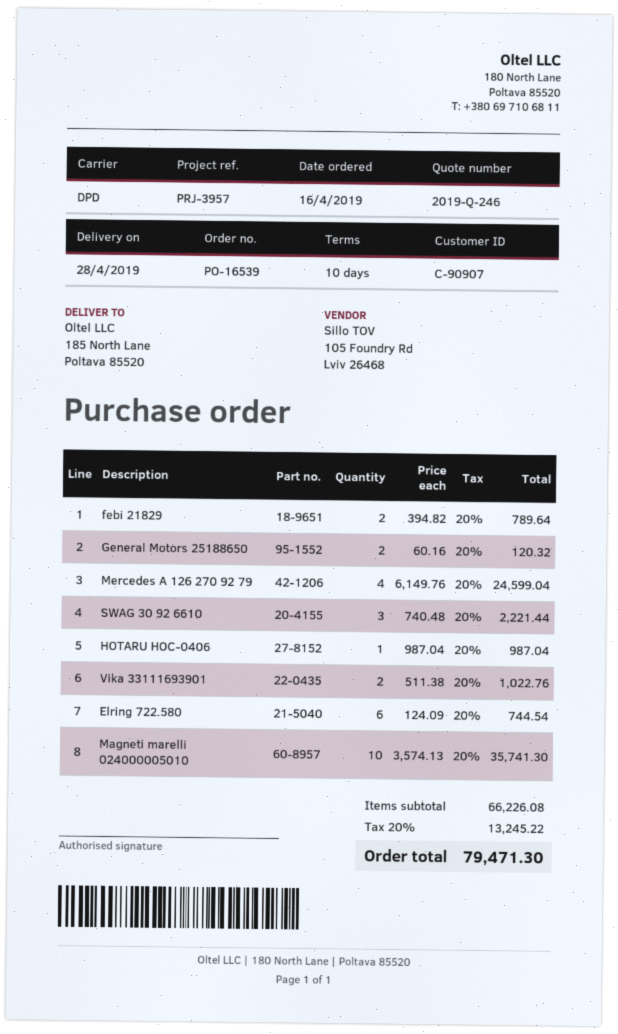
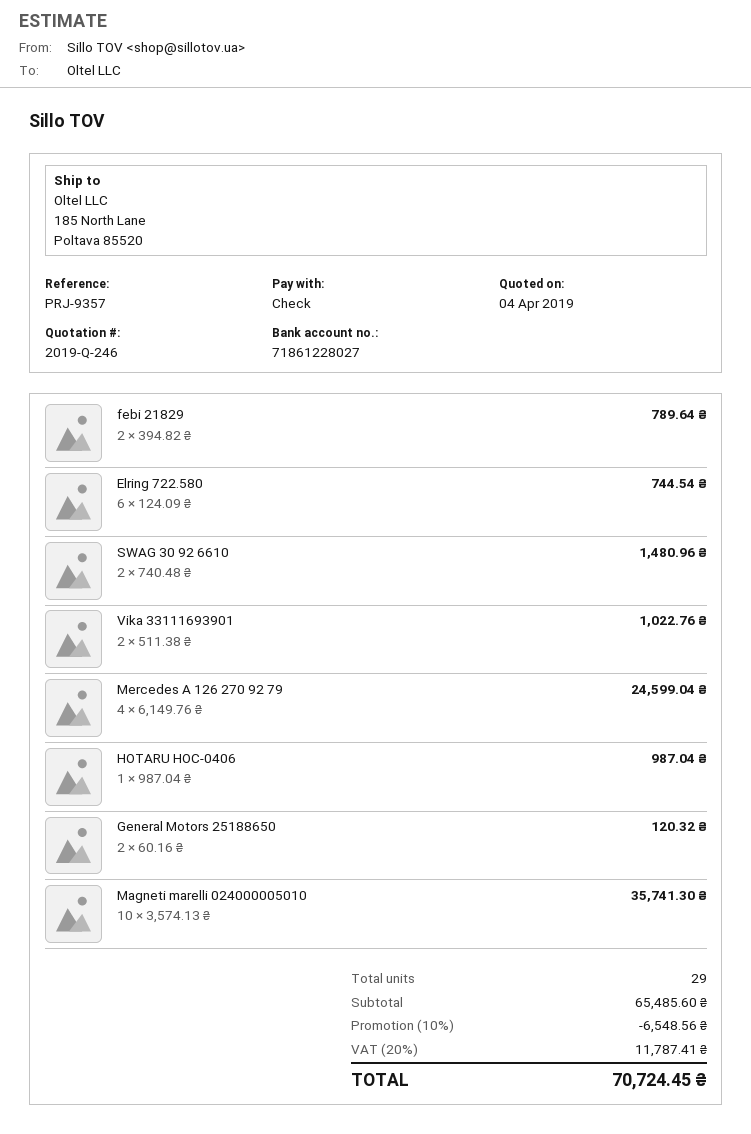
reference: PRJ-3957 -> PRJ-9357
SWAG 30 92 6610: 3 x 740.48 = 2221.44 -> 2 x 740.48 = 1480.96
subtotal: 66226.08 -> 65485.60
discount: none -> 10% = 6548.56
tax: 20% = 13245.22 -> 20% = 11787.41
total: 79471.30 -> 70724.45

